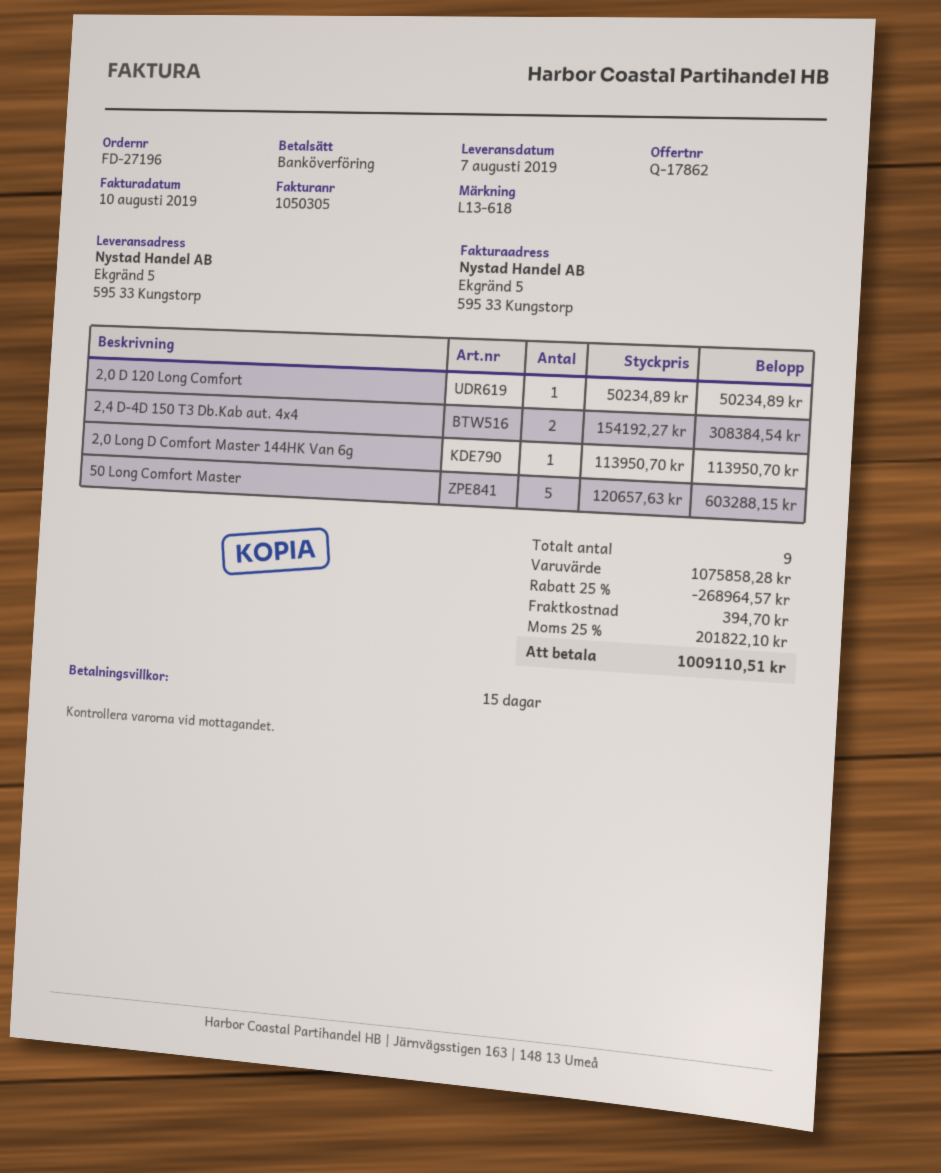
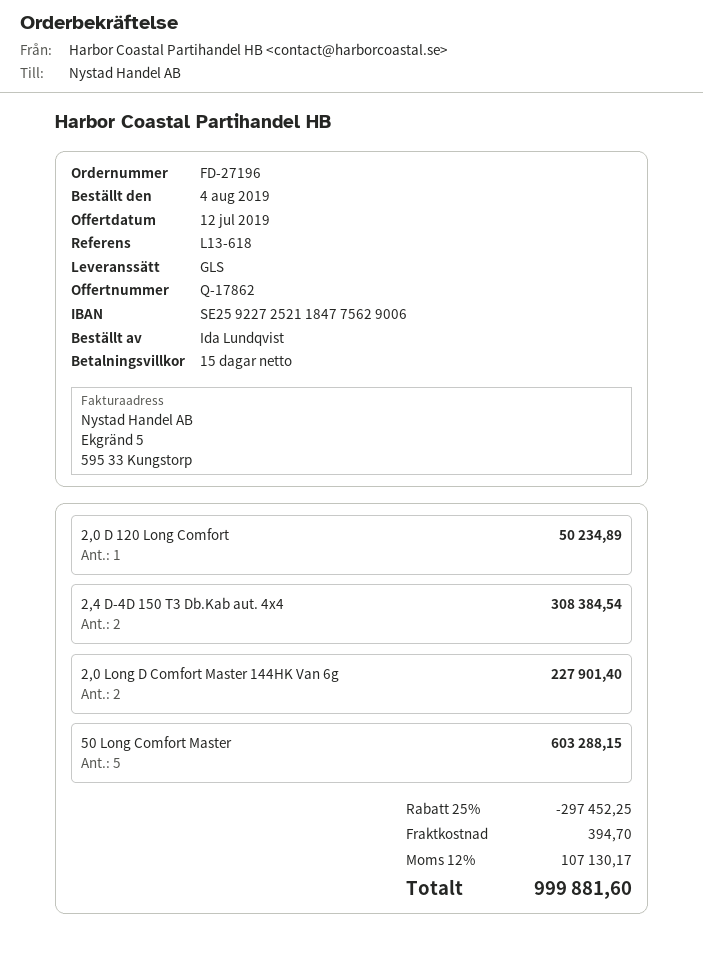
2,0 Long D Comfort Master 144HK Van 6g: 1 for 113950.70 -> 2 for 227901.40
discount: 25% = 268964.57 -> 25% = 297452.25
tax: 25% = 201822.10 -> 12% = 107130.17
total: 1009110.51 -> 999881.60

